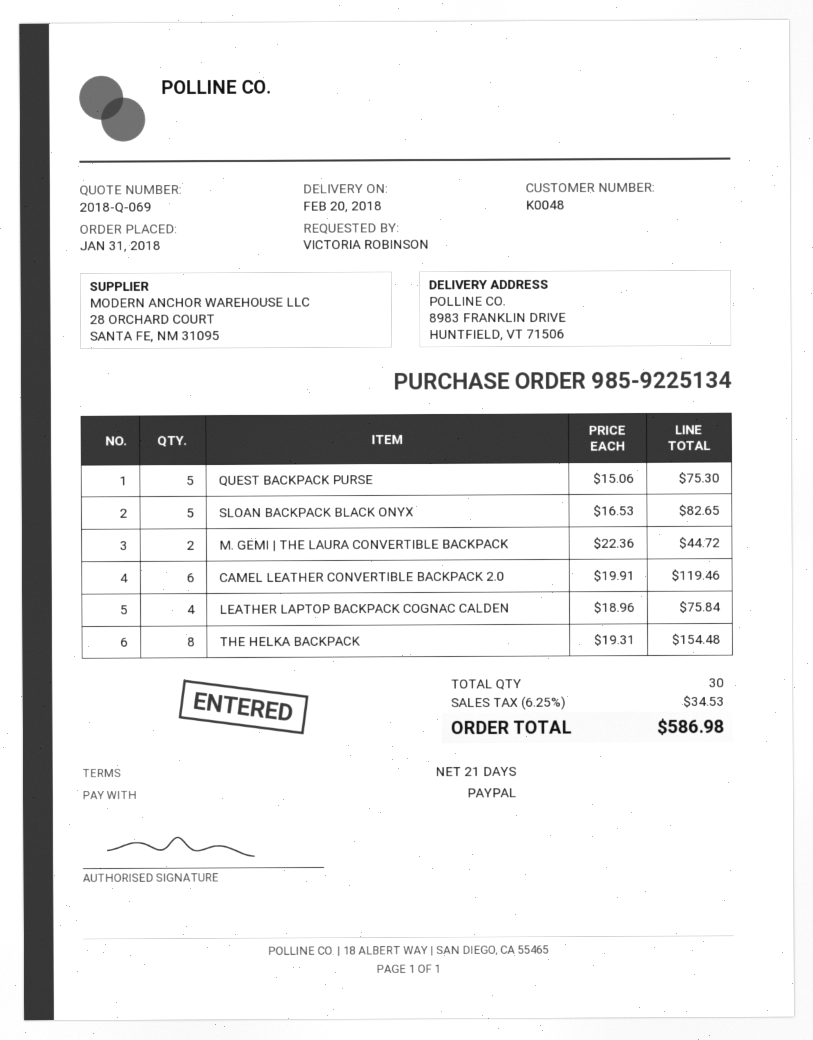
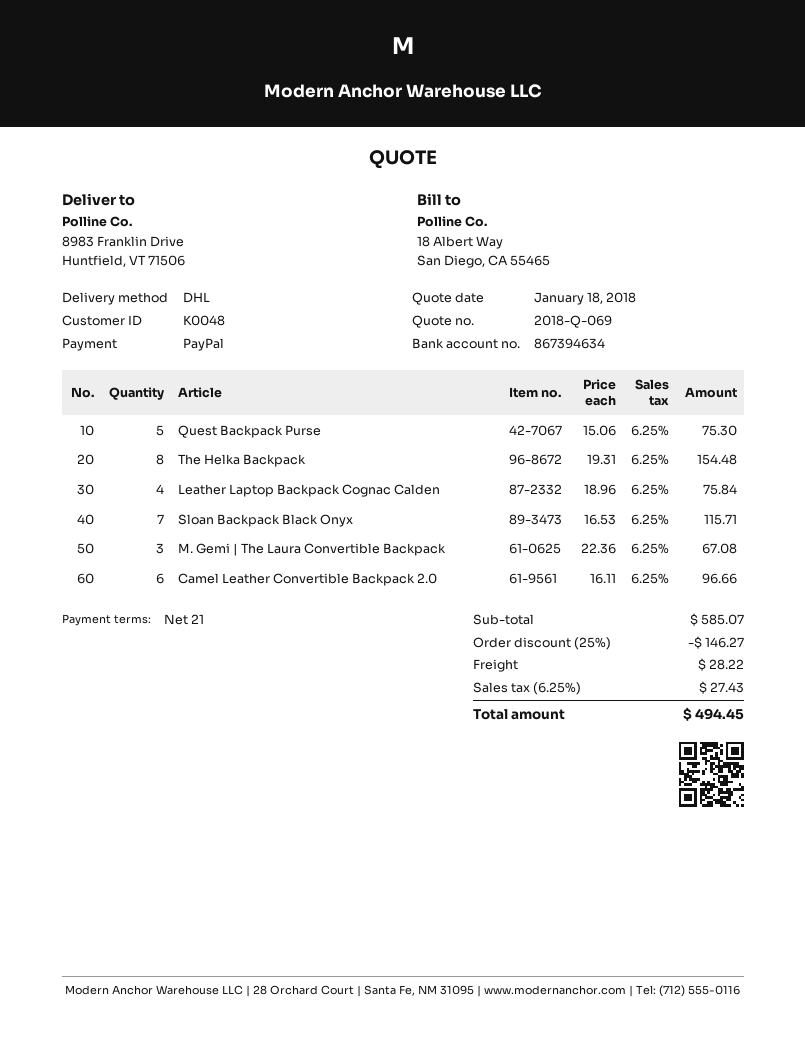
SLOAN BACKPACK BLACK ONYX: 5 x 16.53 = 82.65 -> 7 x 16.53 = 115.71
M. GEMI | THE LAURA CONVERTIBLE BACKPACK: 2 x 22.36 = 44.72 -> 3 x 22.36 = 67.08
CAMEL LEATHER CONVERTIBLE BACKPACK 2.0: 6 x 19.91 = 119.46 -> 6 x 16.11 = 96.66
discount: none -> 25% = 146.27
shipping: none -> 28.22
tax: 6.25% = 34.53 -> 6.25% = 27.43
total: 586.98 -> 494.45

